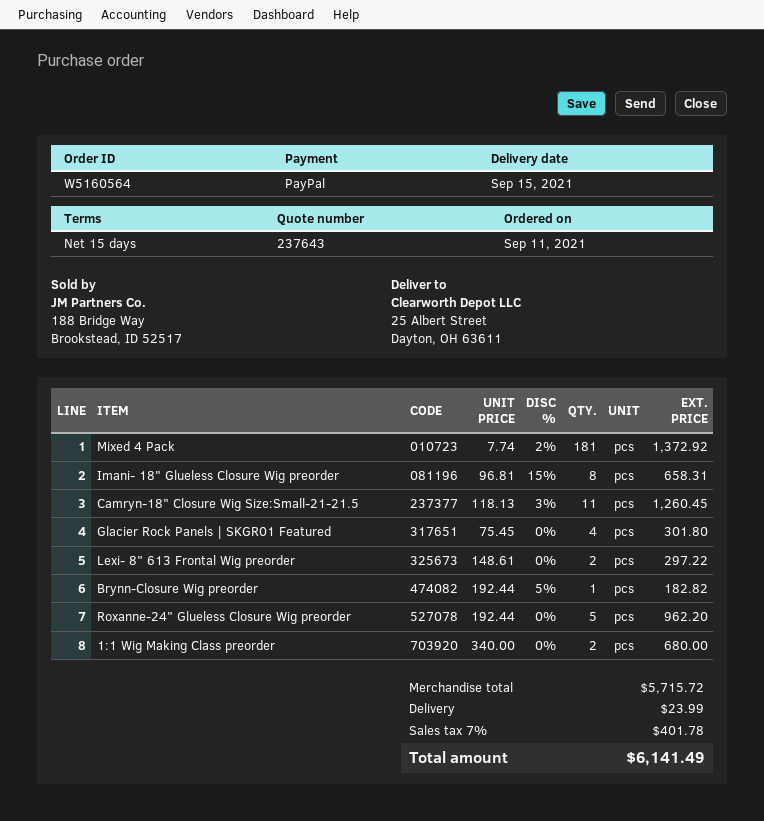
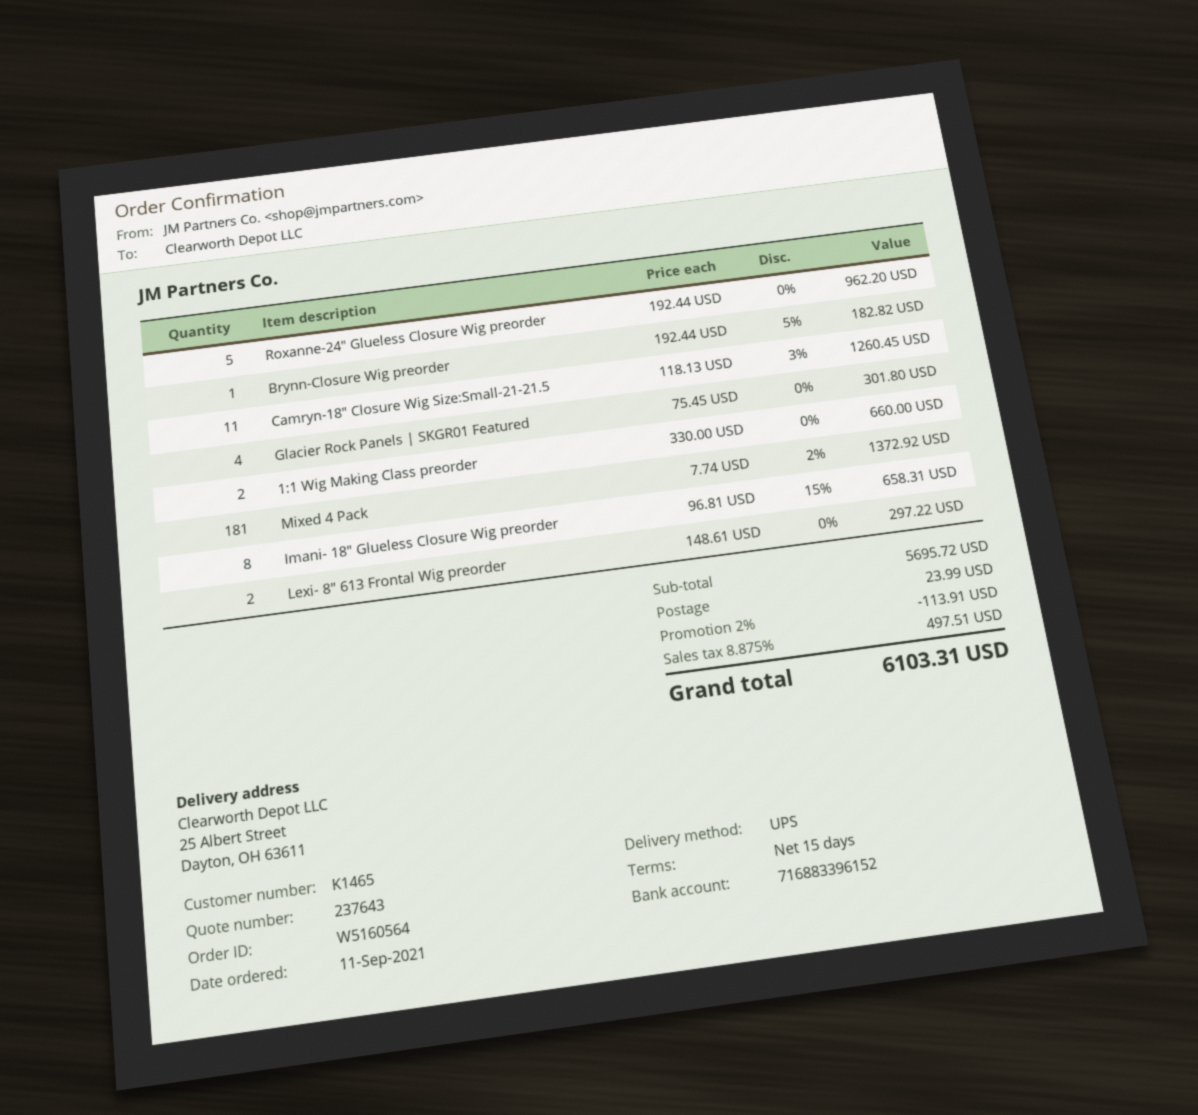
1:1 Wig Making Class preorder: 2 x 340.00 = 680.00 -> 2 x 330.00 = 660.00
subtotal: 5715.72 -> 5695.72
discount: none -> 2% = 113.91
tax: 7% = 401.78 -> 8.875% = 497.51
total: 6141.49 -> 6103.31

